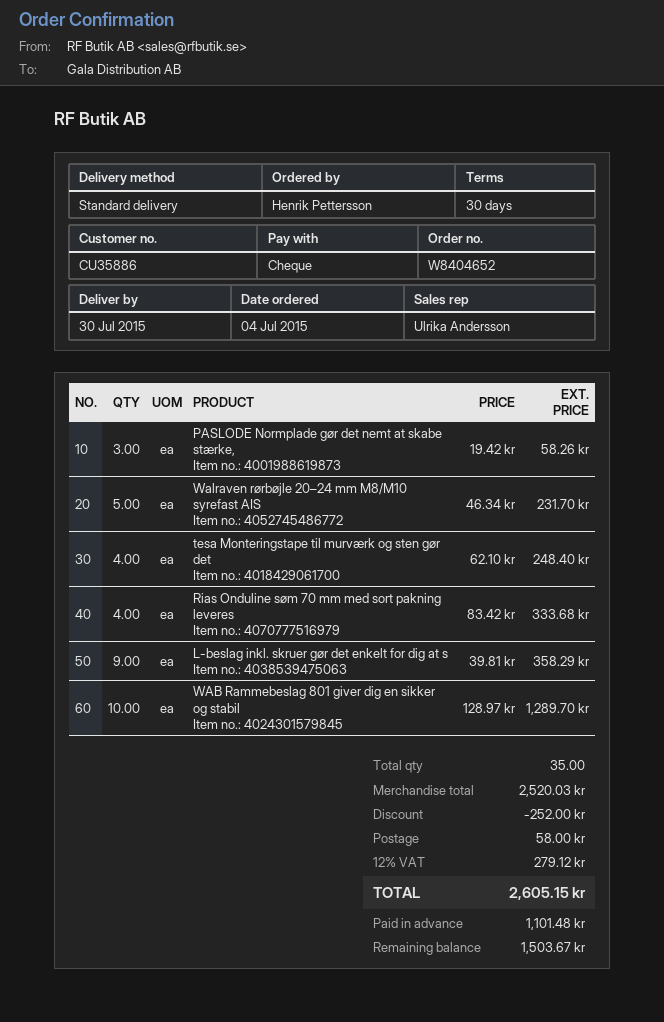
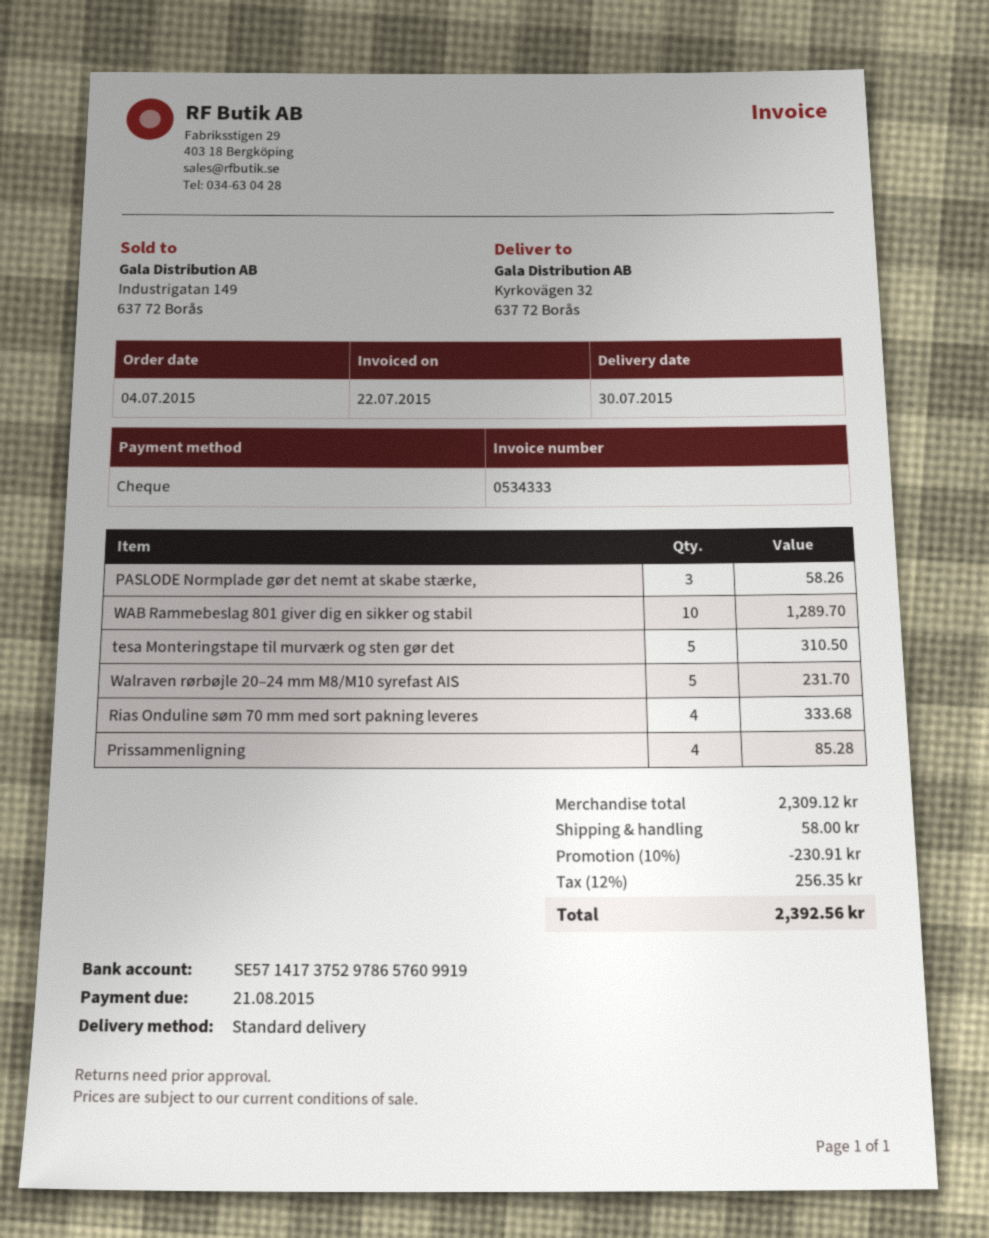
tesa Monteringstape til murværk og sten gør det: 4 for 248.40 -> 5 for 310.50
L-beslag inkl. skruer gør det enkelt for dig at s: 9 for 358.29 -> none
Prissammenligning: none -> 4 for 85.28
subtotal: 2520.03 -> 2309.12
discount: 252.00 -> 230.91
tax: 12% = 279.12 -> 12% = 256.35
total: 2605.15 -> 2392.56

